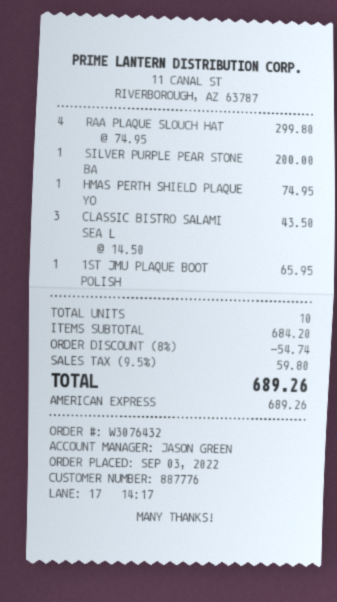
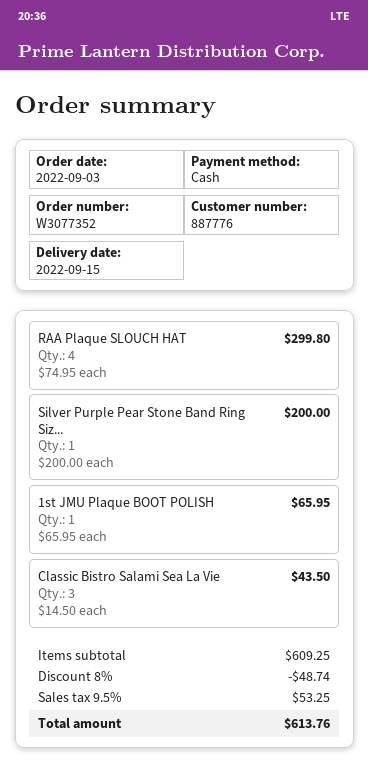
order number: W3076432 -> W3077352
payment method: American Express -> cash
HMAS PERTH SHIELD PLAQUE YO: 1 x 74.95 = 74.95 -> none
subtotal: 684.20 -> 609.25
discount: 8% = 54.74 -> 8% = 48.74
tax: 9.5% = 59.80 -> 9.5% = 53.25
total: 689.26 -> 613.76

